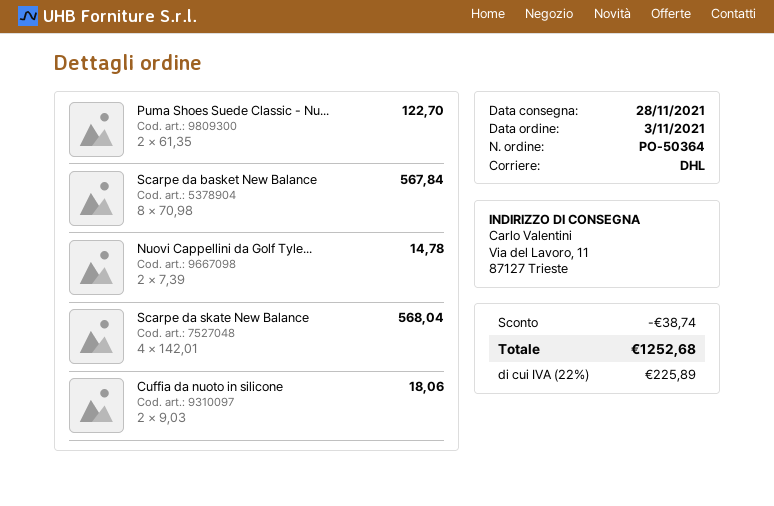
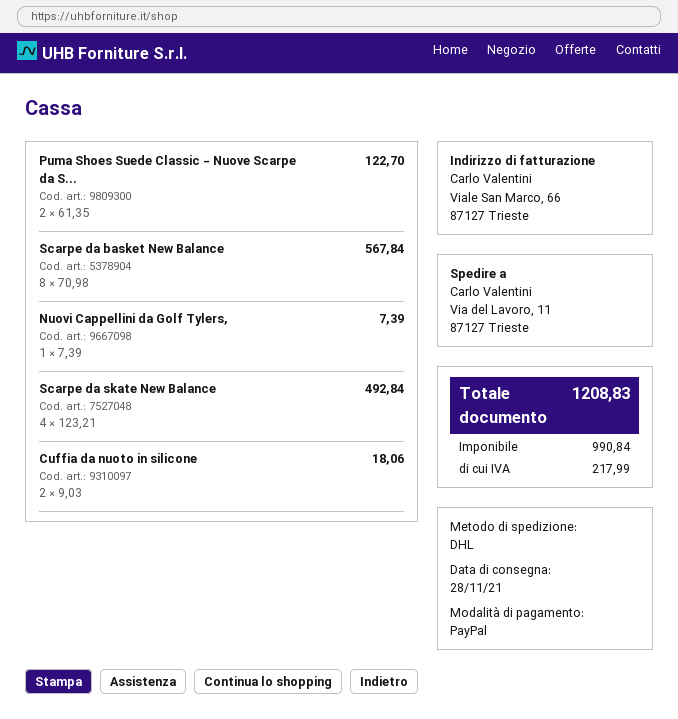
Nuovi Cappellini da Golf Tyle...: 2 x 7.39 = 14.78 -> 1 x 7.39 = 7.39
Scarpe da skate New Balance: 4 x 142.01 = 568.04 -> 4 x 123.21 = 492.84
discount: 38.74 -> none
tax: 225.89 -> 217.99
total: 1252.68 -> 1208.83

